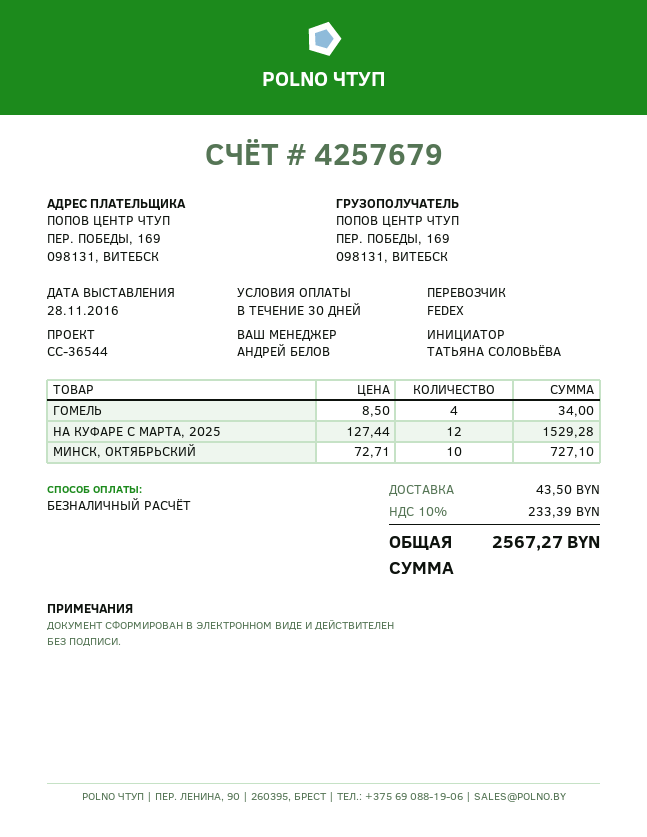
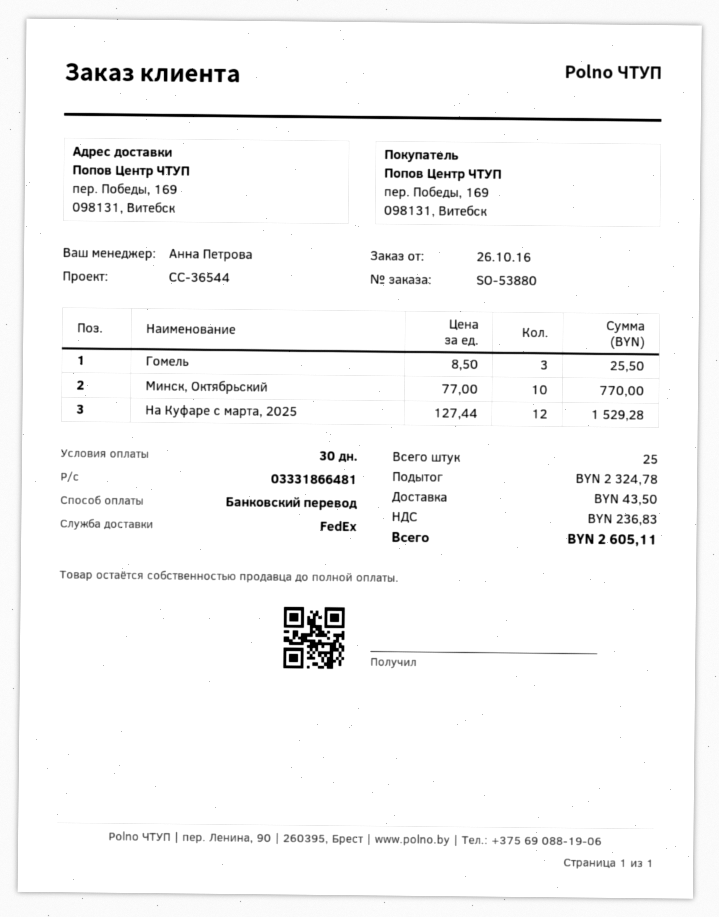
sales rep: АНДРЕЙ БЕЛОВ -> Анна Петрова
ГОМЕЛЬ: 4 x 8.50 = 34.00 -> 3 x 8.50 = 25.50
МИНСК, ОКТЯБРЬСКИЙ: 10 x 72.71 = 727.10 -> 10 x 77.00 = 770.00
tax: 233.39 -> 236.83
total: 2567.27 -> 2605.11

